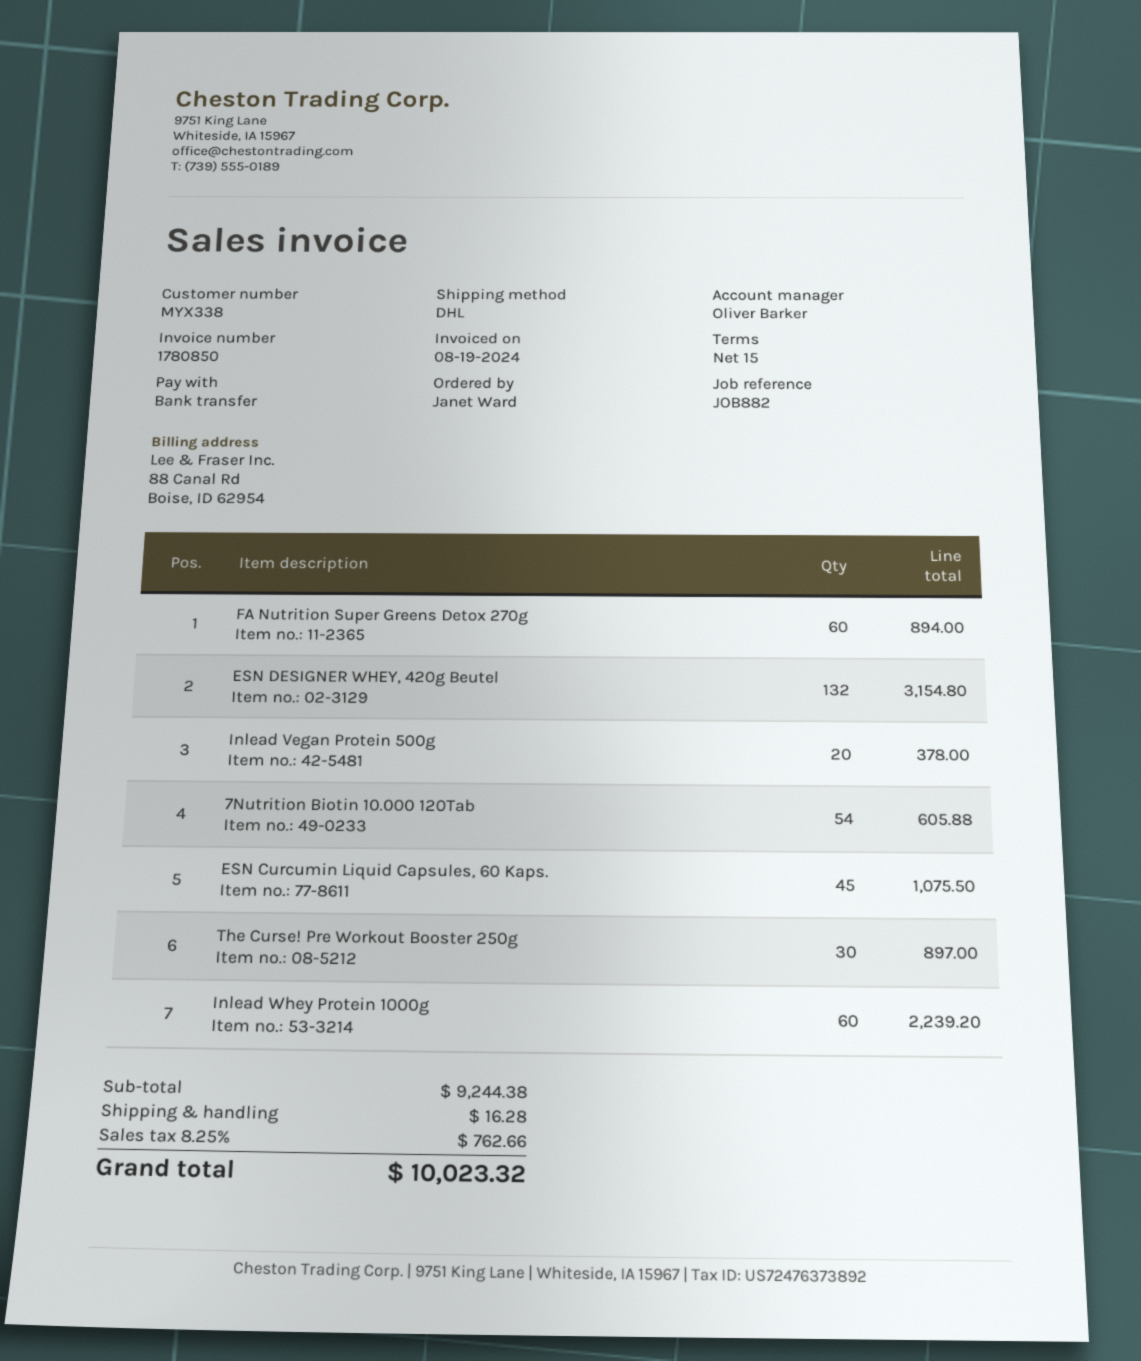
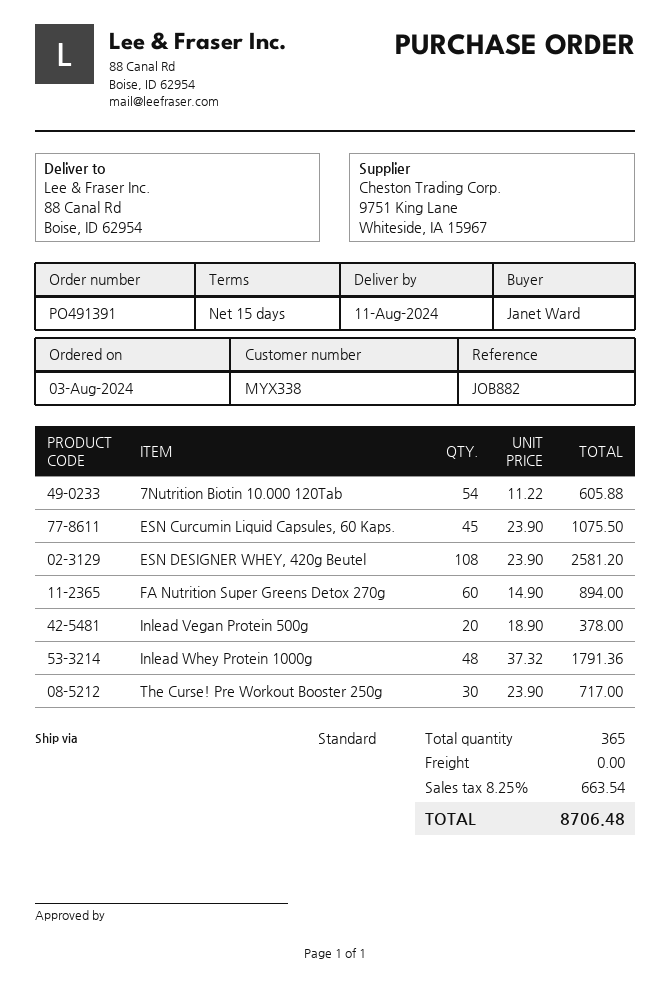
shipping method: DHL -> standard
ESN DESIGNER WHEY, 420g Beutel: 132 for 3154.80 -> 108 for 2581.20
The Curse! Pre Workout Booster 250g: 30 for 897.00 -> 30 for 717.00
Inlead Whey Protein 1000g: 60 for 2239.20 -> 48 for 1791.36
shipping: 16.28 -> 0.00
tax: 8.25% = 762.66 -> 8.25% = 663.54
total: 10023.32 -> 8706.48

